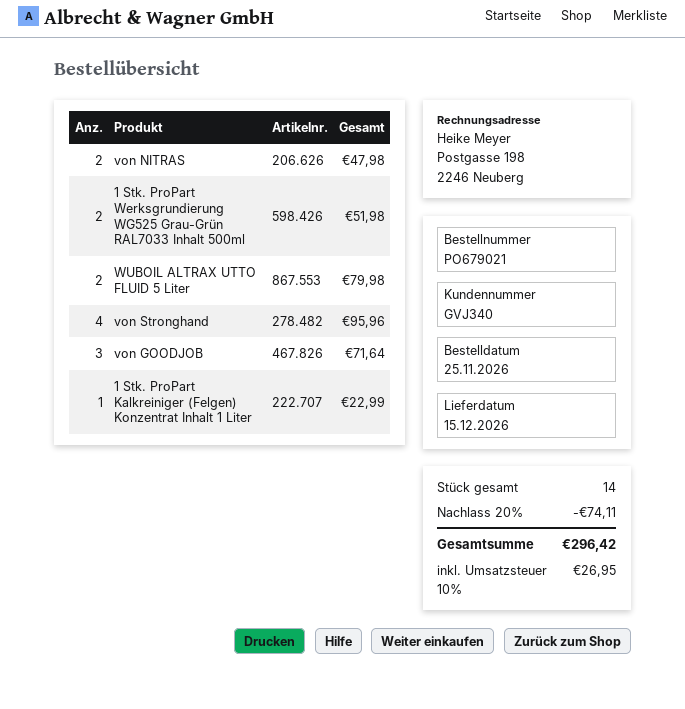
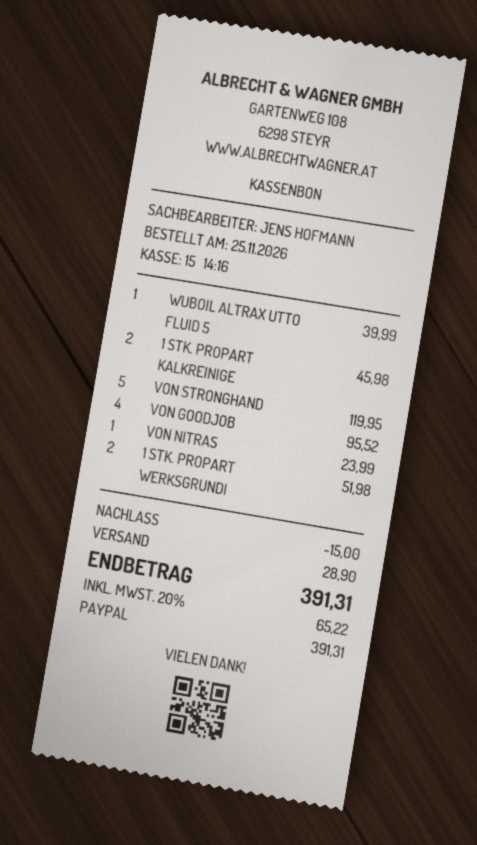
von NITRAS: 2 for 47.98 -> 1 for 23.99
WUBOIL ALTRAX UTTO FLUID 5 Liter: 2 for 79.98 -> 1 for 39.99
von Stronghand: 4 for 95.96 -> 5 for 119.95
von GOODJOB: 3 for 71.64 -> 4 for 95.52
1 Stk. ProPart Kalkreiniger (Felgen) Konzentrat Inhalt 1 Liter: 1 for 22.99 -> 2 for 45.98
discount: 74.11 -> 15.00
shipping: none -> 28.90
tax: 10% = 26.95 -> 20% = 65.22
total: 296.42 -> 391.31

